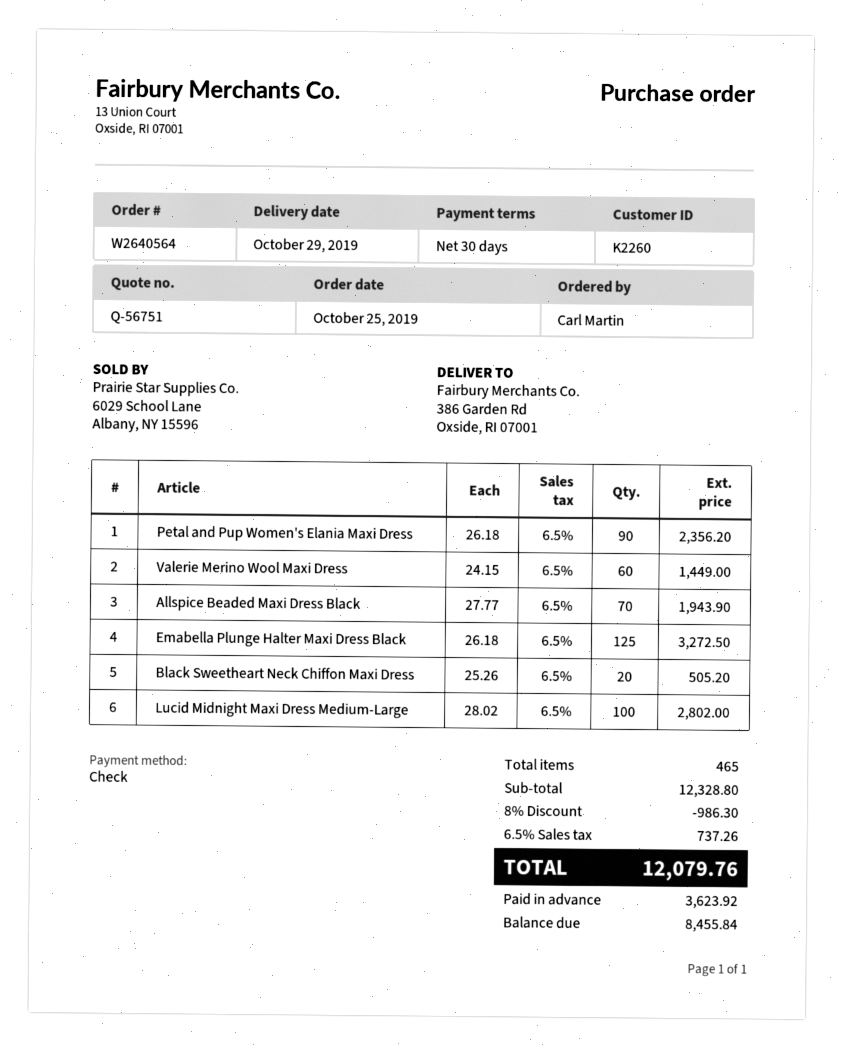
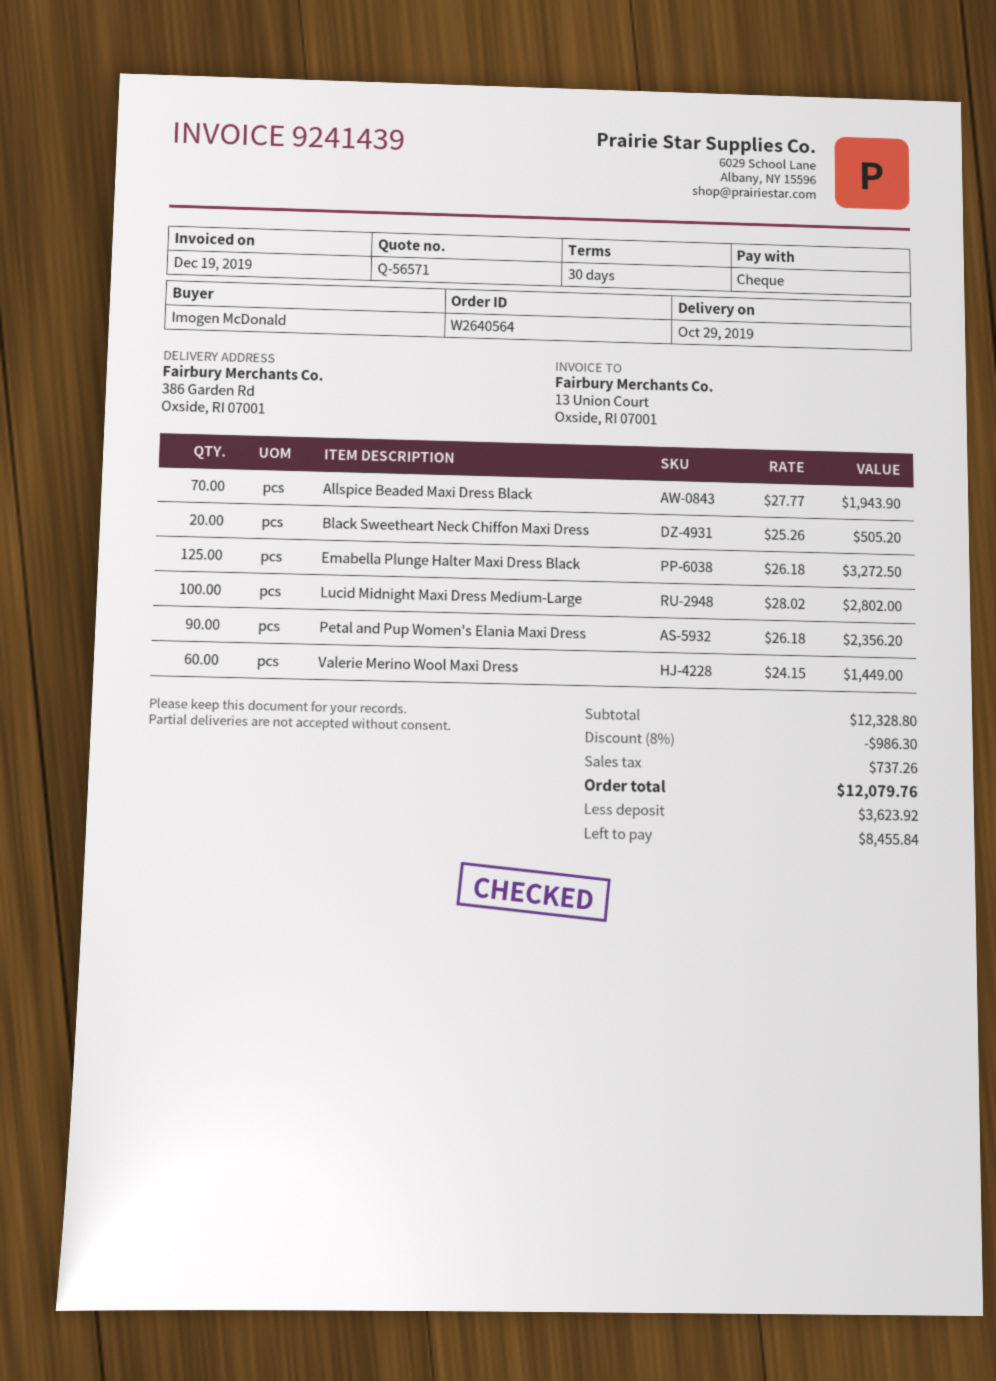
quote number: Q-56751 -> Q-56571
ordered by: Carl Martin -> Imogen McDonald

